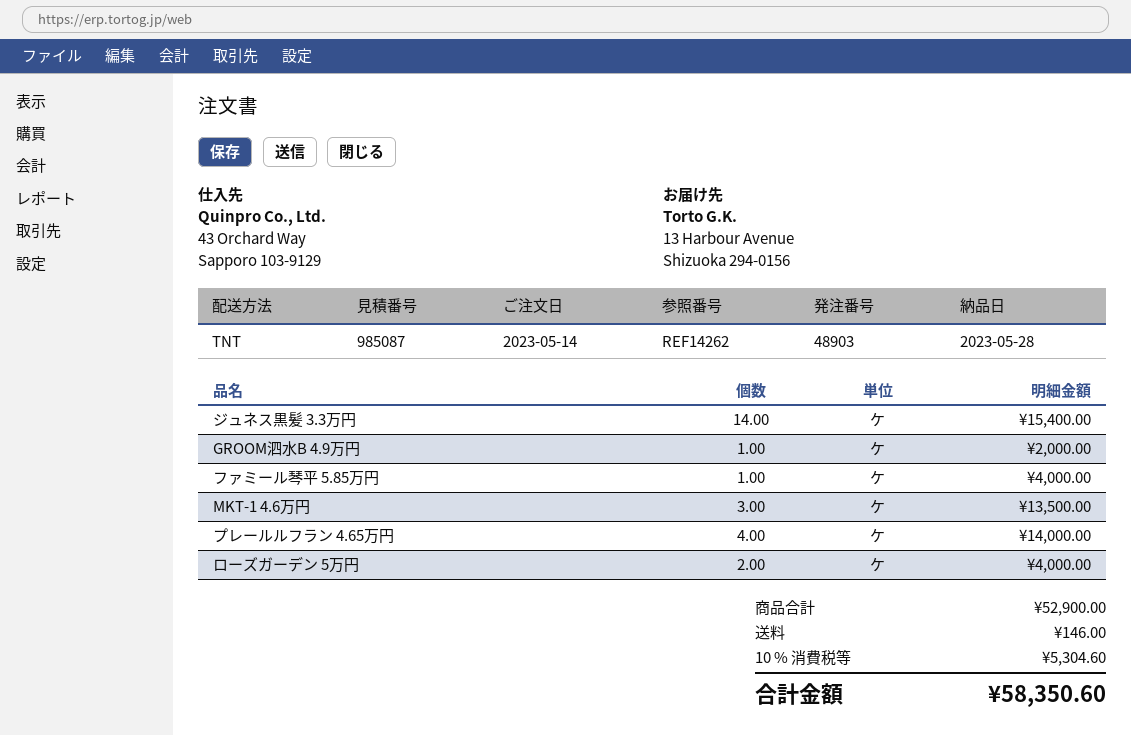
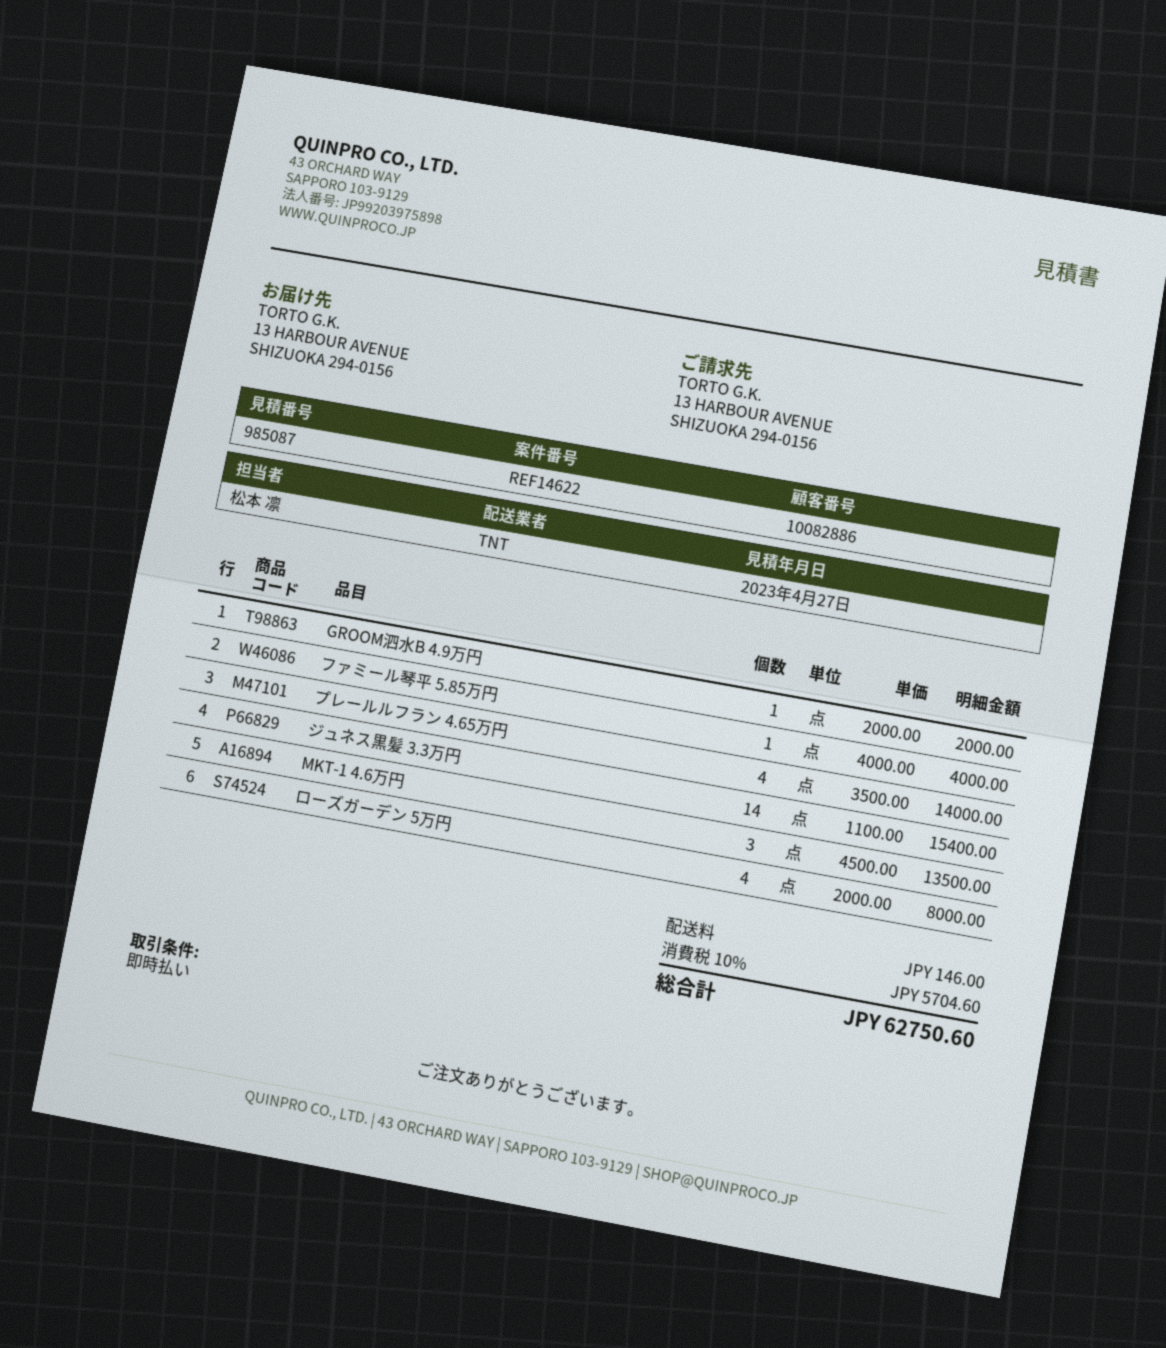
reference: REF14262 -> REF14622
ローズガーデン 5万円: 2 for 4000.00 -> 4 for 8000.00
tax: 10% = 5304.60 -> 10% = 5704.60
total: 58350.60 -> 62750.60

